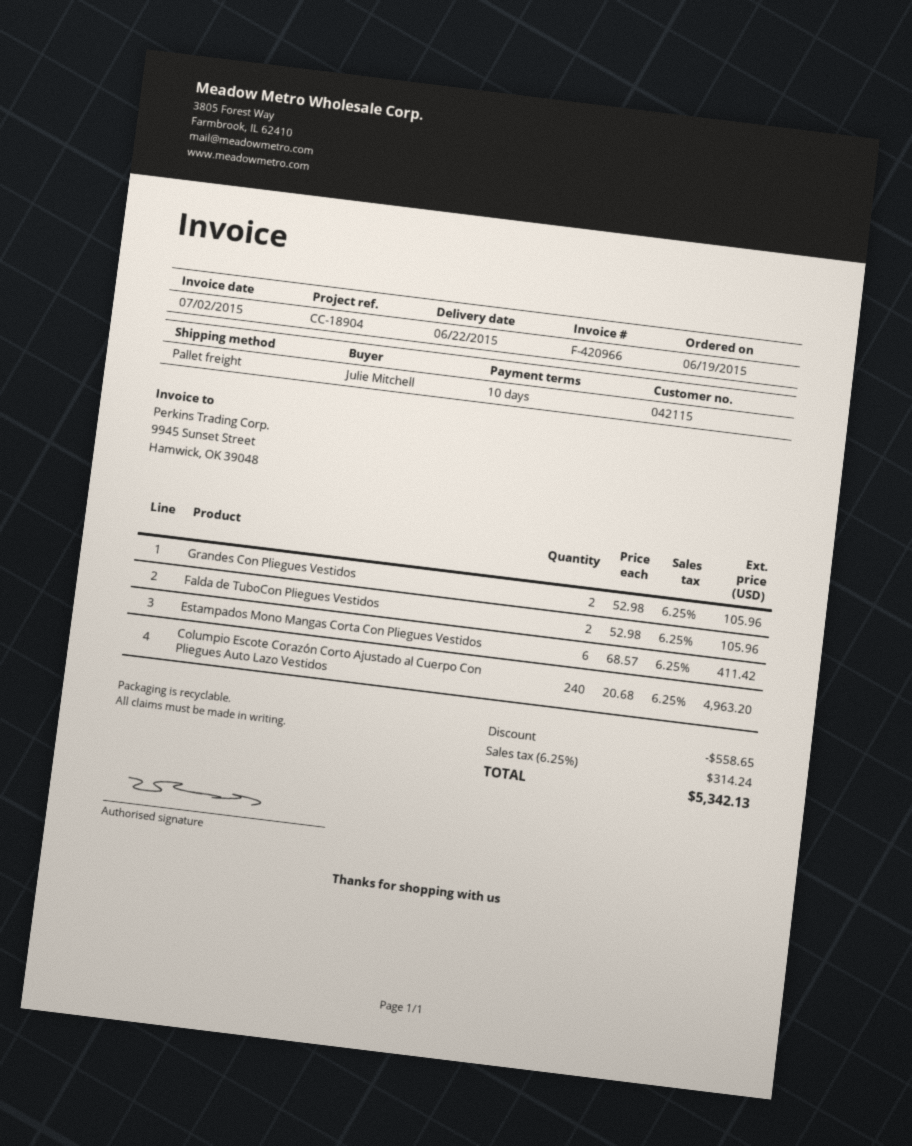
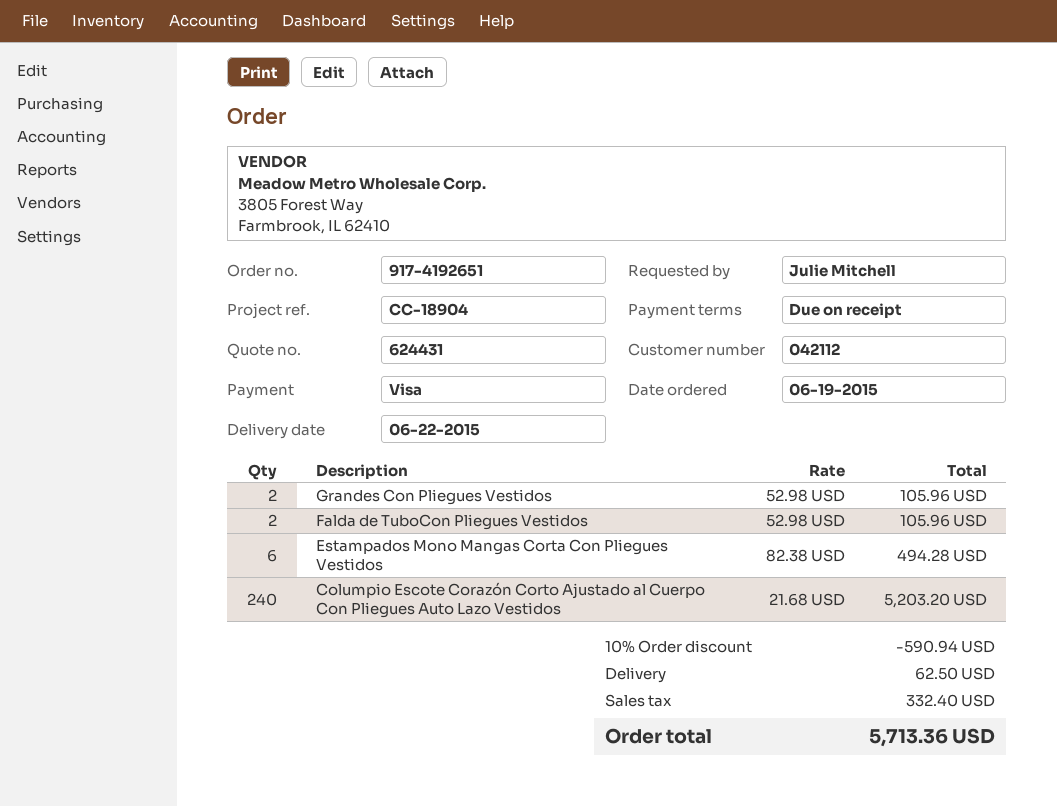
payment terms: 10 days -> on receipt
customer number: 042115 -> 042112
Estampados Mono Mangas Corta Con Pliegues Vestidos: 6 x 68.57 = 411.42 -> 6 x 82.38 = 494.28
Columpio Escote Corazón Corto Ajustado al Cuerpo Con Pliegues Auto Lazo Vestidos: 240 x 20.68 = 4963.20 -> 240 x 21.68 = 5203.20
discount: 558.65 -> 590.94
shipping: none -> 62.50
tax: 314.24 -> 332.40
total: 5342.13 -> 5713.36

